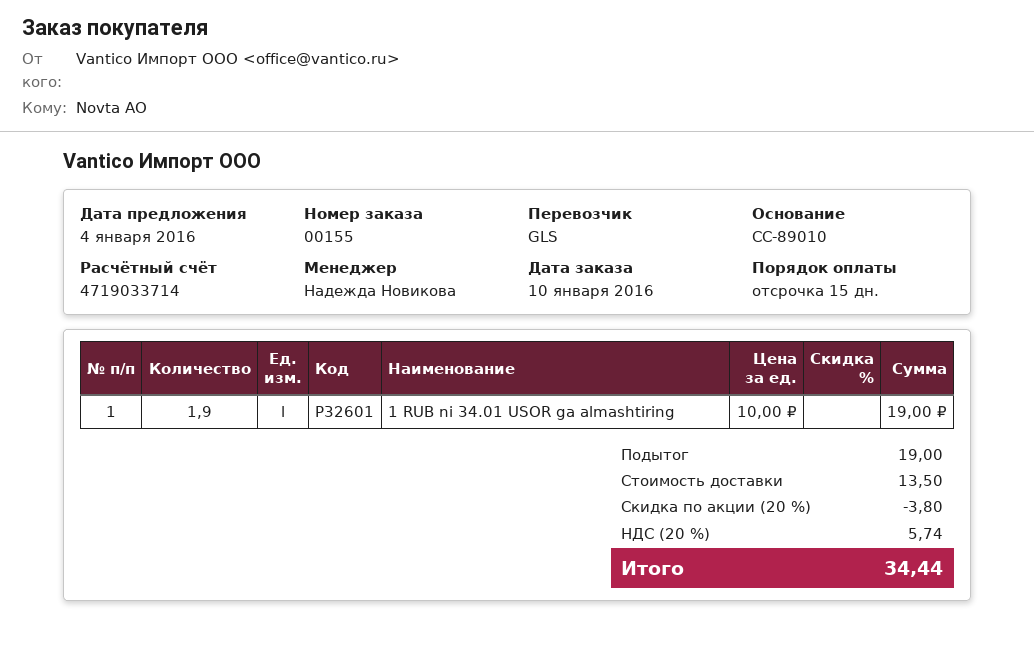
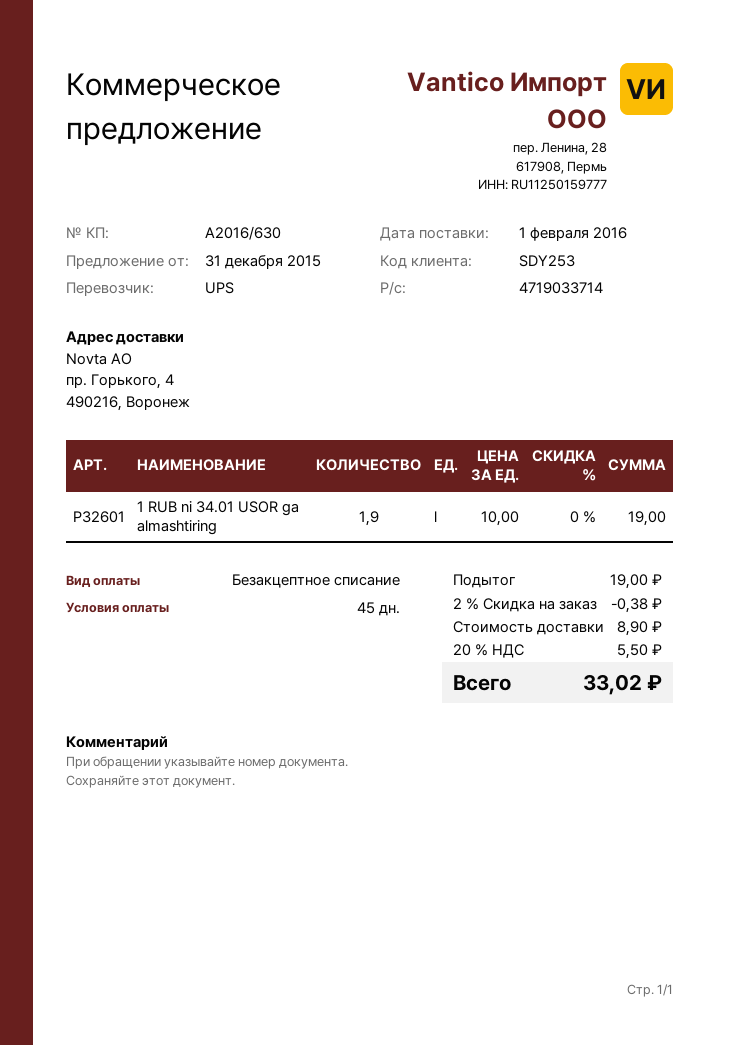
quote date: 2016-01-04 -> 2015-12-31
payment terms: 15 days -> 45 days
shipping method: GLS -> UPS
discount: 20% = 3.80 -> 2% = 0.38
shipping: 13.50 -> 8.90
tax: 20% = 5.74 -> 20% = 5.50
total: 34.44 -> 33.02

